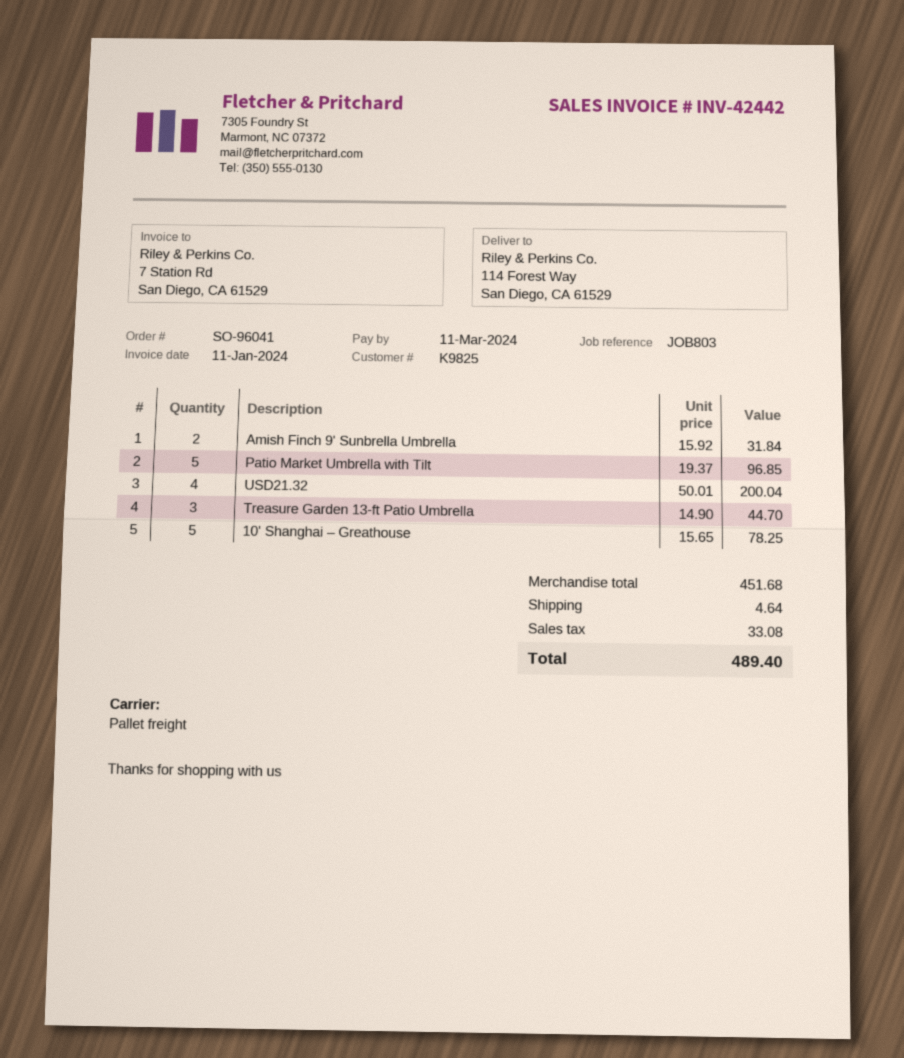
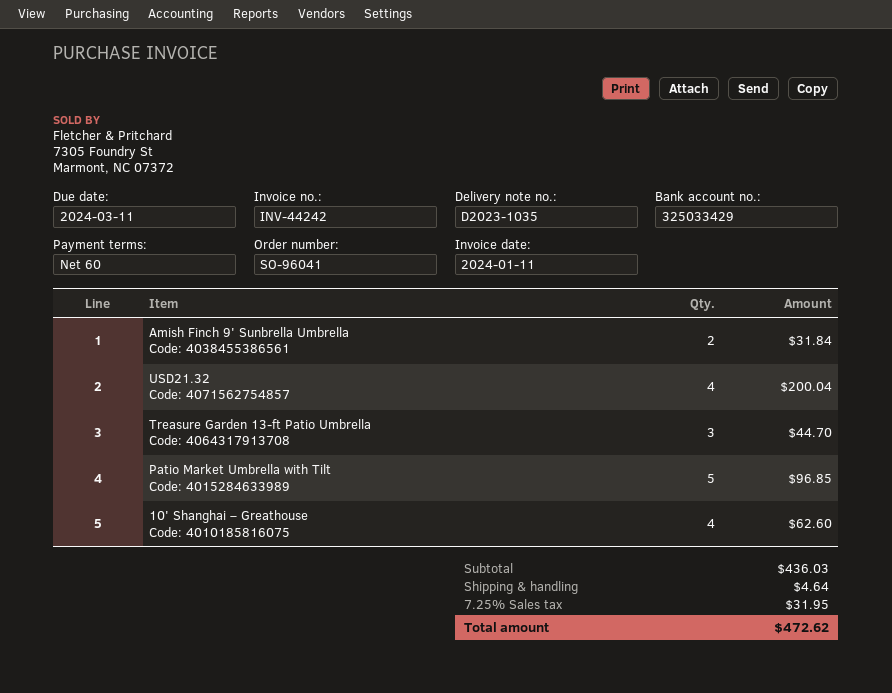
invoice number: INV-42442 -> INV-44242
10' Shanghai – Greathouse: 5 for 78.25 -> 4 for 62.60
subtotal: 451.68 -> 436.03
tax: 33.08 -> 31.95
total: 489.40 -> 472.62

